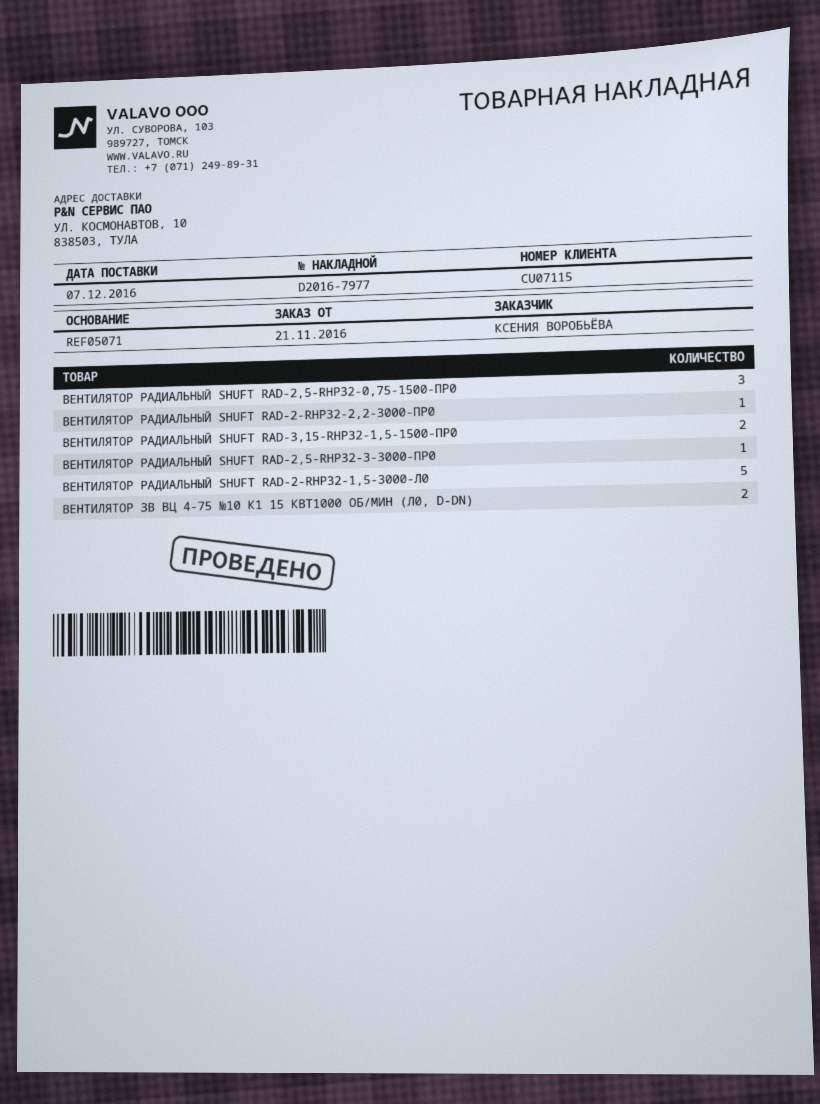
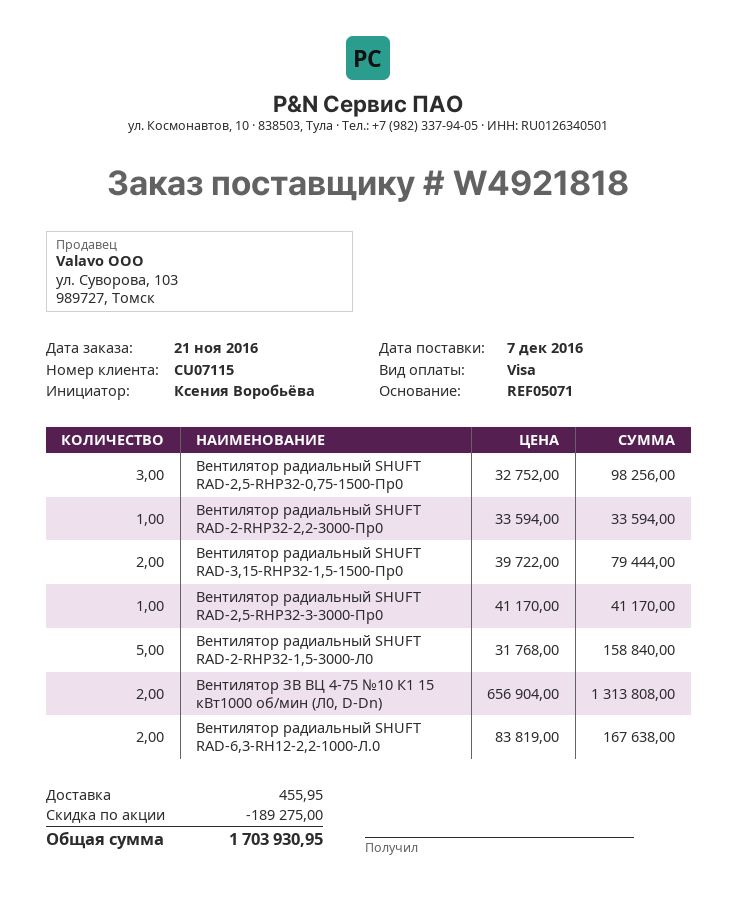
Вентилятор радиальный SHUFT RAD-6,3-RH12-2,2-1000-Л.0: none -> 2

